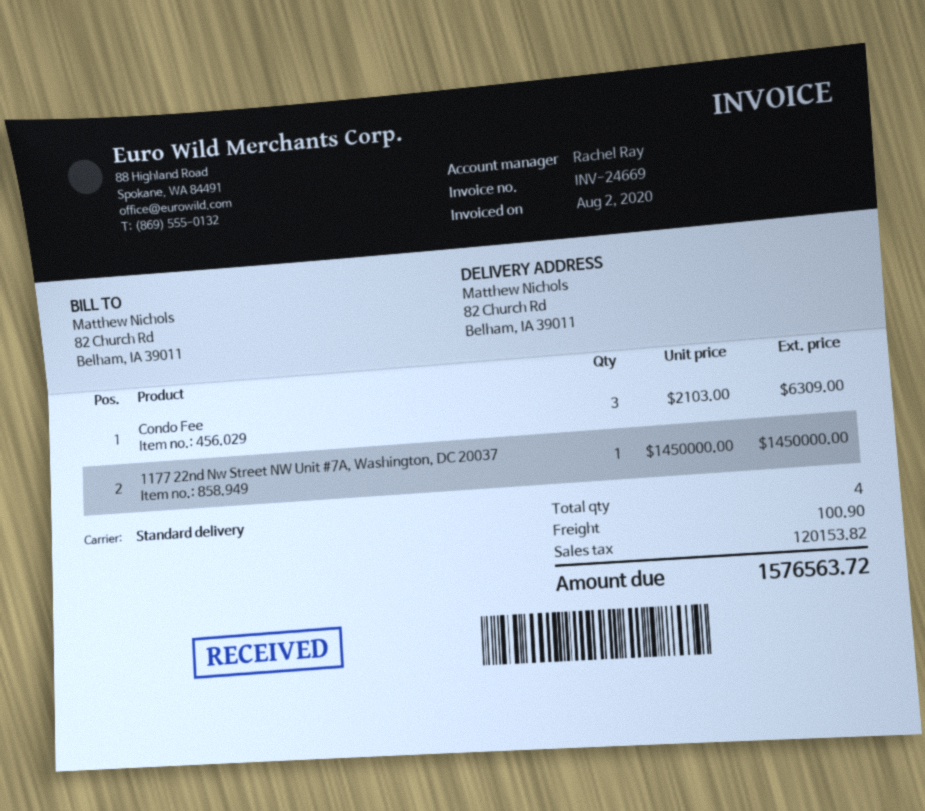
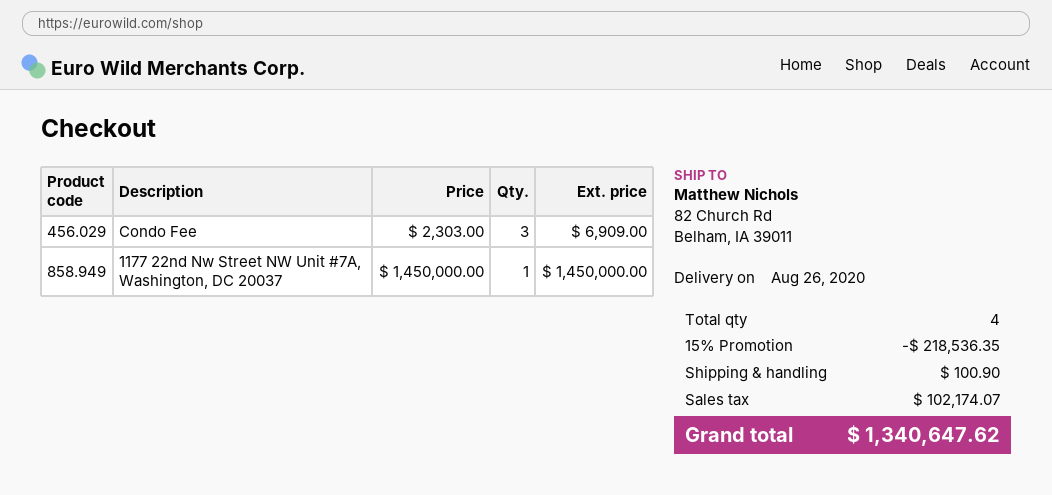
Condo Fee: 3 x 2103.00 = 6309.00 -> 3 x 2303.00 = 6909.00
discount: none -> 15% = 218536.35
tax: 120153.82 -> 102174.07
total: 1576563.72 -> 1340647.62

